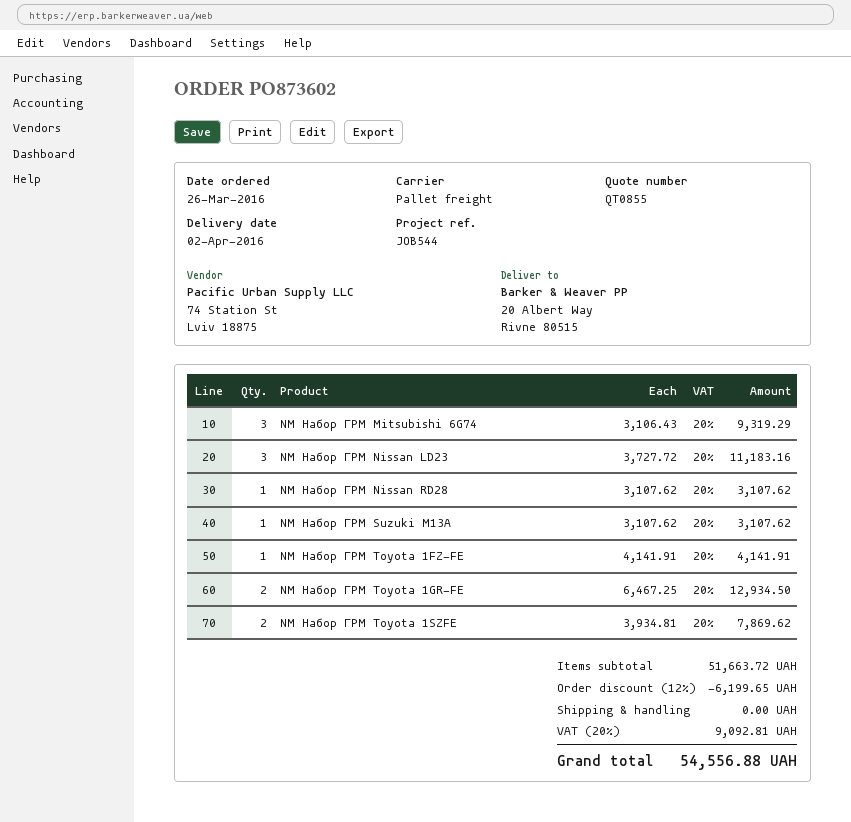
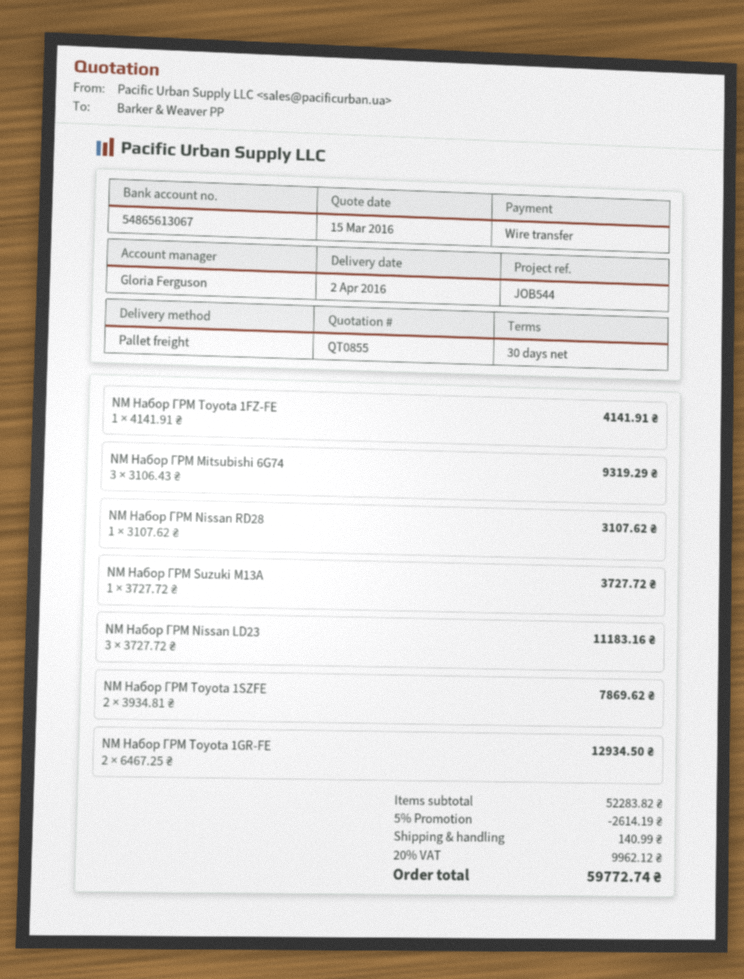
NM Набор ГРМ Suzuki M13A: 1 x 3107.62 = 3107.62 -> 1 x 3727.72 = 3727.72
subtotal: 51663.72 -> 52283.82
discount: 12% = 6199.65 -> 5% = 2614.19
shipping: 0.00 -> 140.99
tax: 20% = 9092.81 -> 20% = 9962.12
total: 54556.88 -> 59772.74

